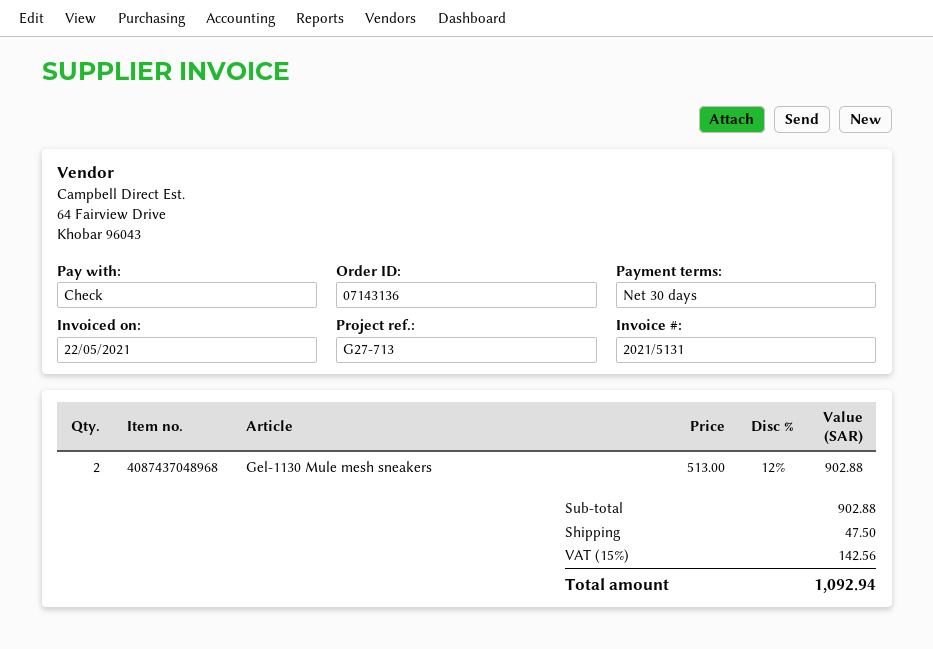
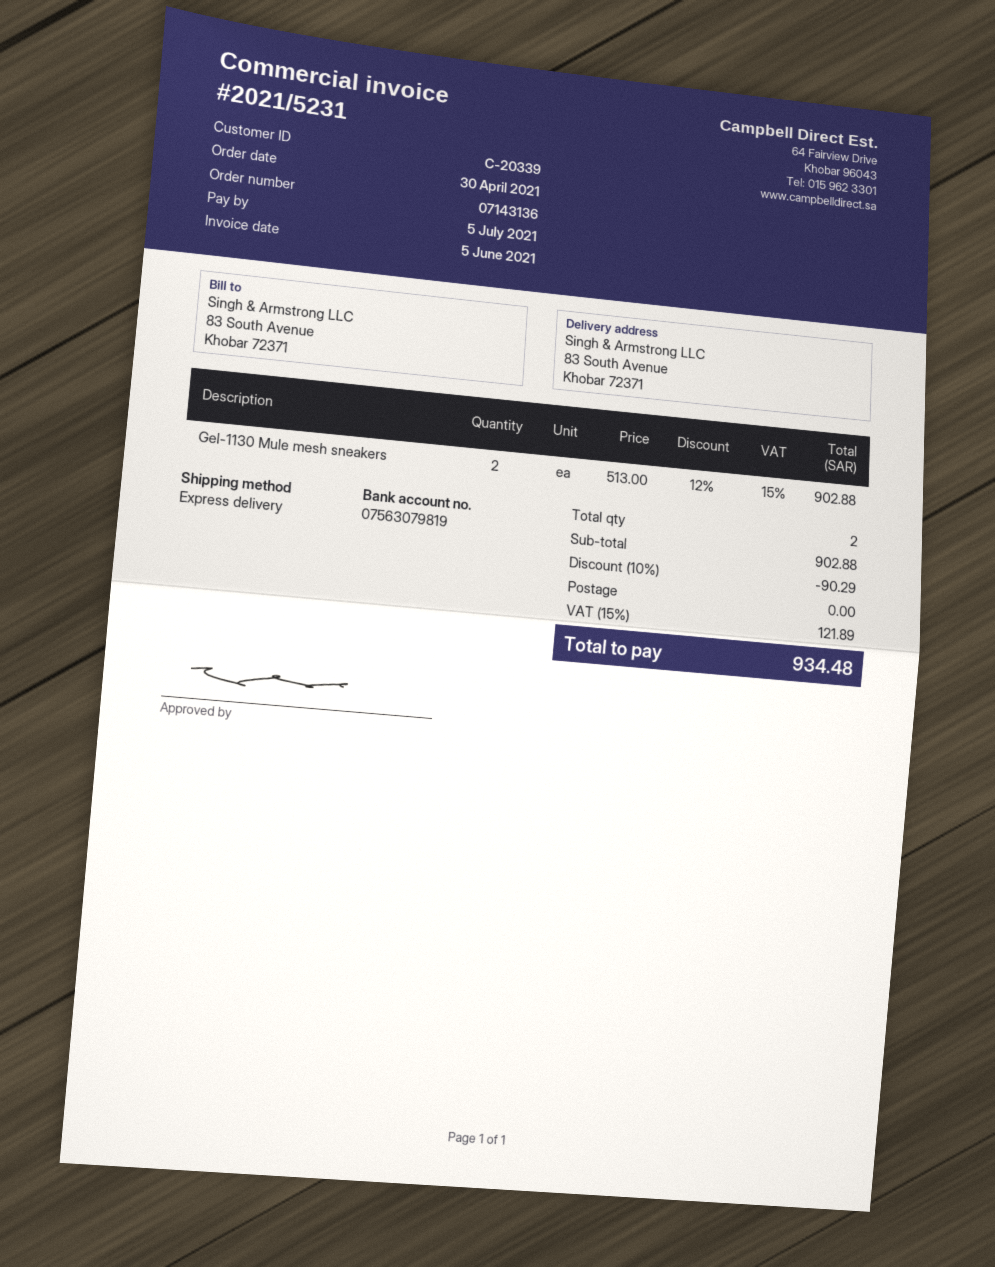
invoice number: 2021/5131 -> 2021/5231
invoice date: 2021-05-22 -> 2021-06-05
discount: none -> 10% = 90.29
shipping: 47.50 -> 0.00
tax: 15% = 142.56 -> 15% = 121.89
total: 1092.94 -> 934.48

